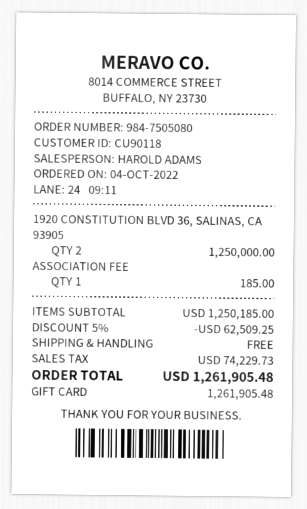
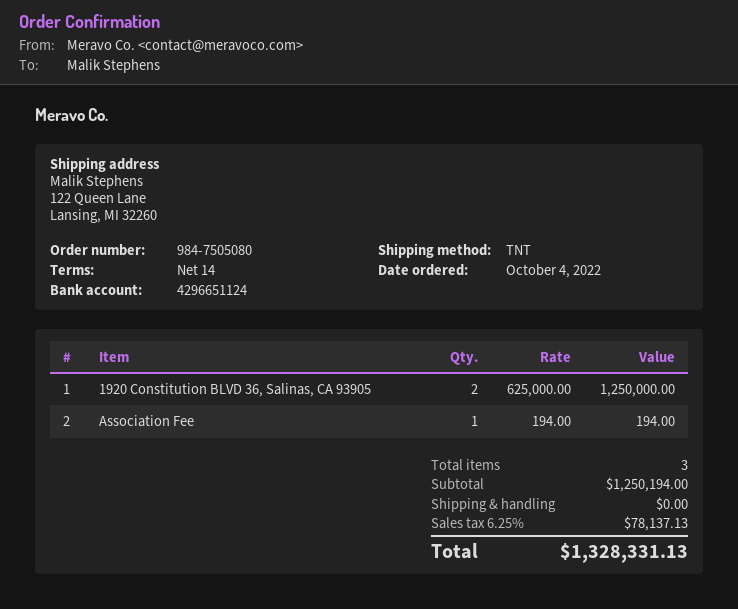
ASSOCIATION FEE: 1 for 185.00 -> 1 for 194.00
subtotal: 1250185.00 -> 1250194.00
discount: 5% = 62509.25 -> none
tax: 74229.73 -> 78137.13
total: 1261905.48 -> 1328331.13

